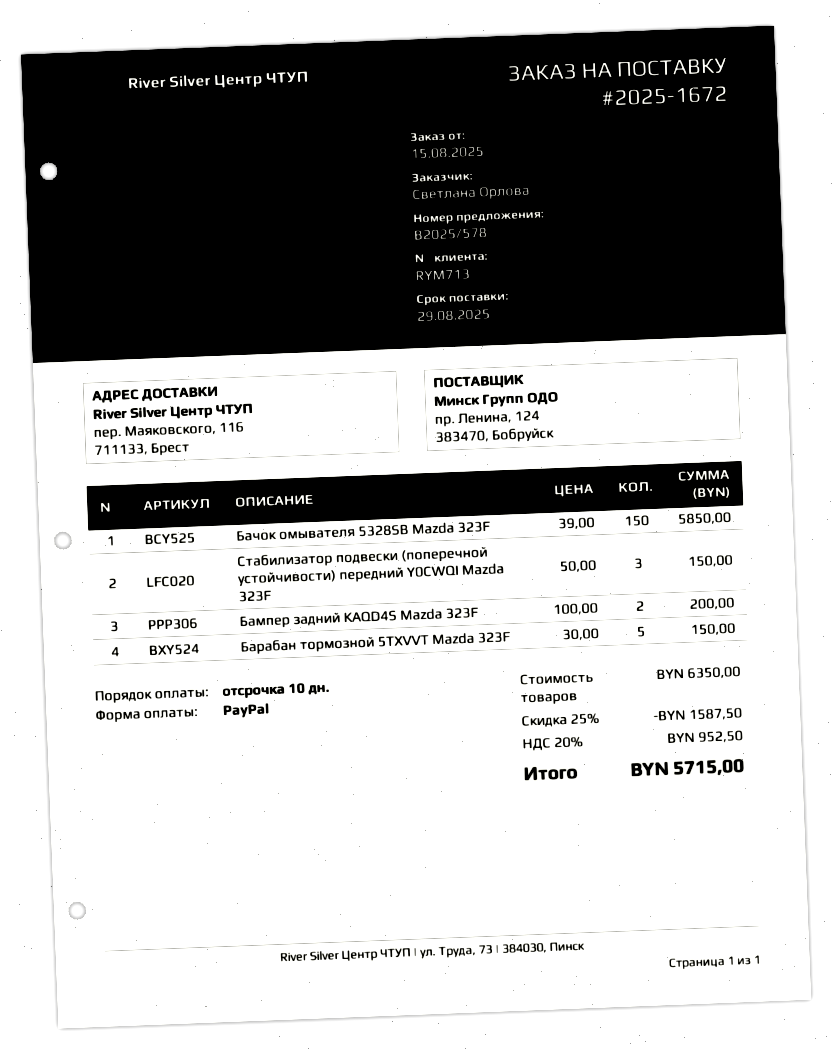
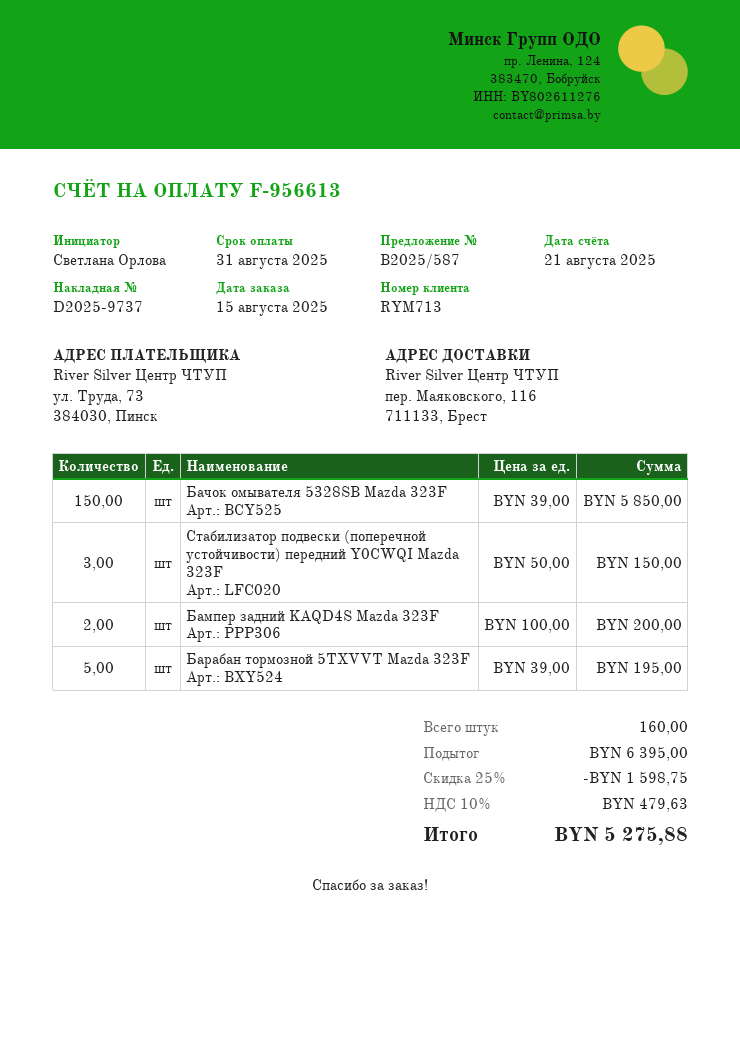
quote number: B2025/578 -> B2025/587
Барабан тормозной 5TXVVT Mazda 323F: 5 x 30.00 = 150.00 -> 5 x 39.00 = 195.00
subtotal: 6350.00 -> 6395.00
discount: 25% = 1587.50 -> 25% = 1598.75
tax: 20% = 952.50 -> 10% = 479.63
total: 5715.00 -> 5275.88

